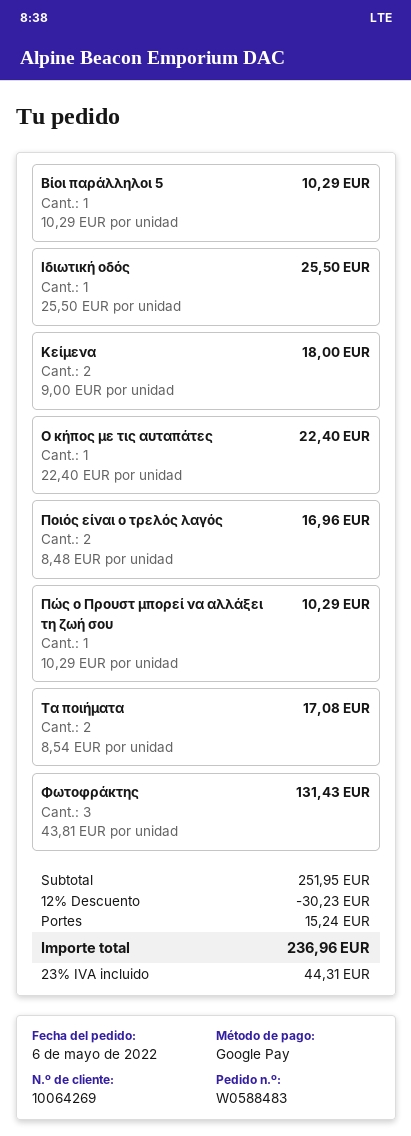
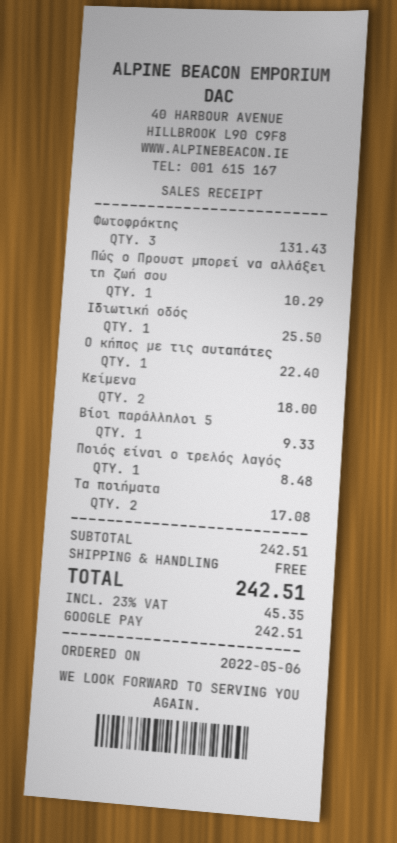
Βίοι παράλληλοι 5: 1 for 10.29 -> 1 for 9.33
Ποιός είναι ο τρελός λαγός: 2 for 16.96 -> 1 for 8.48
subtotal: 251.95 -> 242.51
discount: 12% = 30.23 -> none
shipping: 15.24 -> 0.00
tax: 23% = 44.31 -> 23% = 45.35
total: 236.96 -> 242.51

